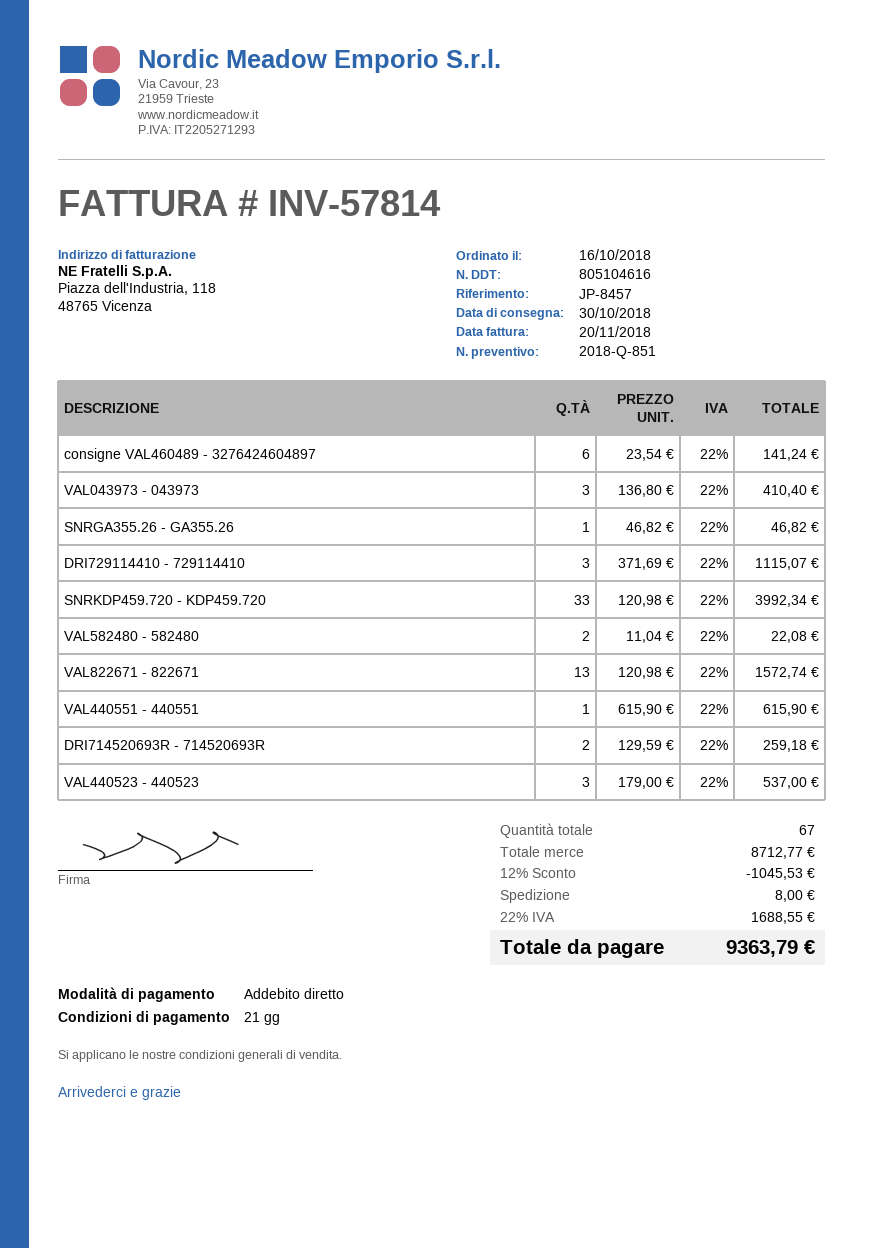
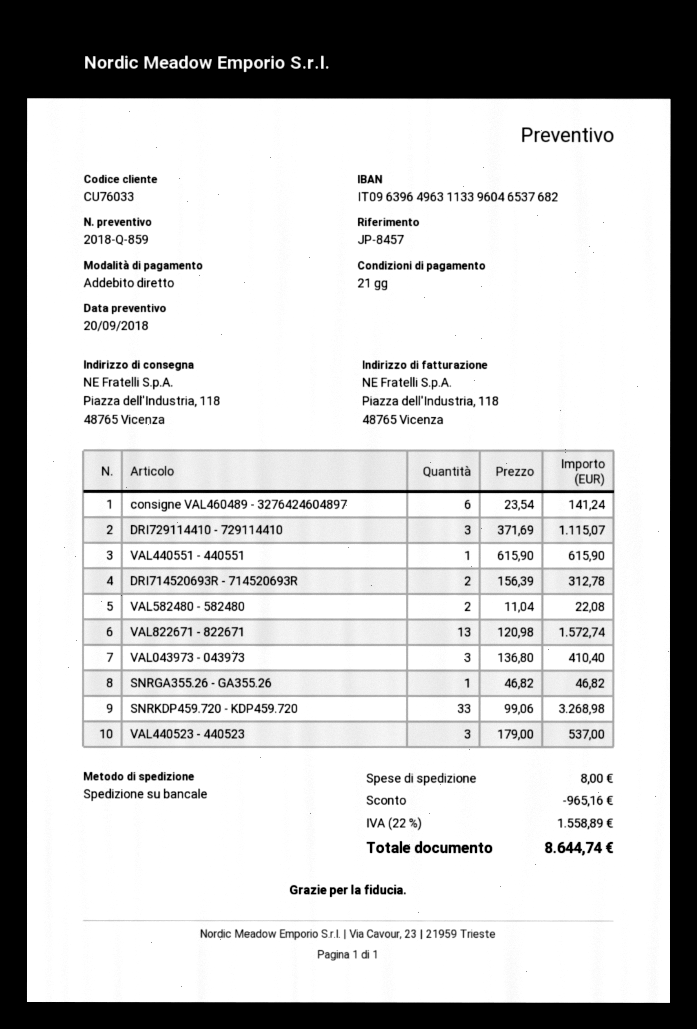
quote number: 2018-Q-851 -> 2018-Q-859
SNRKDP459.720 - KDP459.720: 33 x 120.98 = 3992.34 -> 33 x 99.06 = 3268.98
DRI714520693R - 714520693R: 2 x 129.59 = 259.18 -> 2 x 156.39 = 312.78
discount: 1045.53 -> 965.16
tax: 22% = 1688.55 -> 22% = 1558.89
total: 9363.79 -> 8644.74

